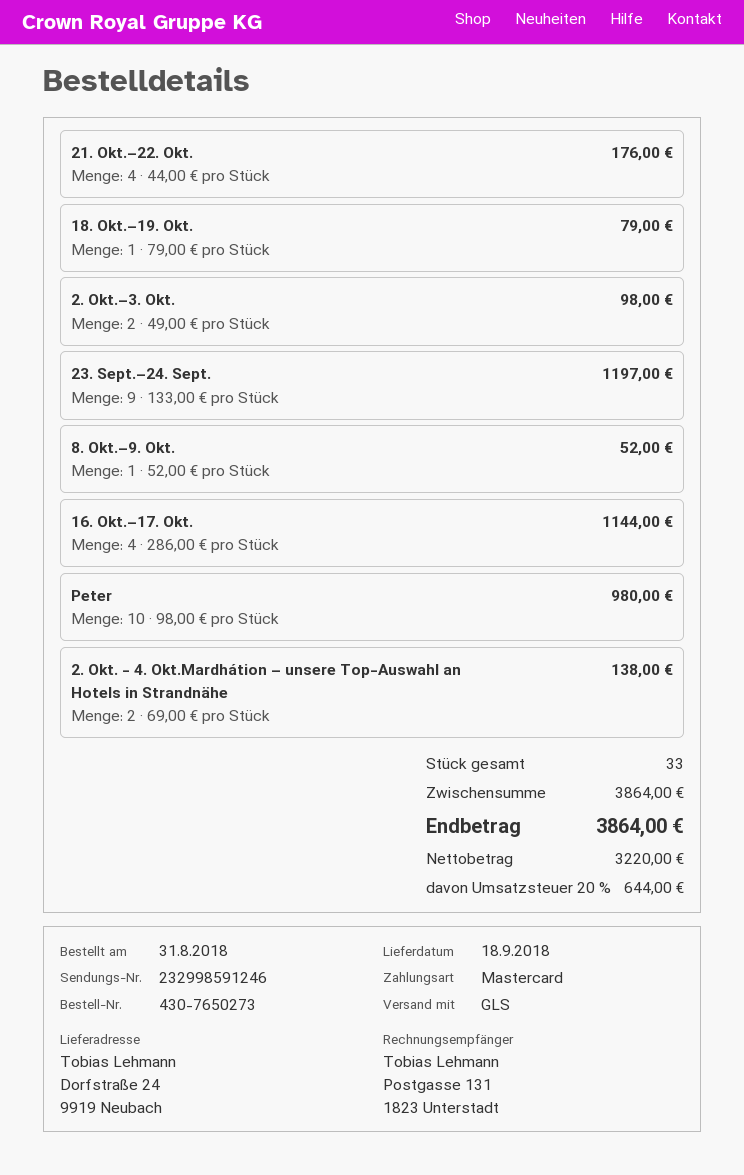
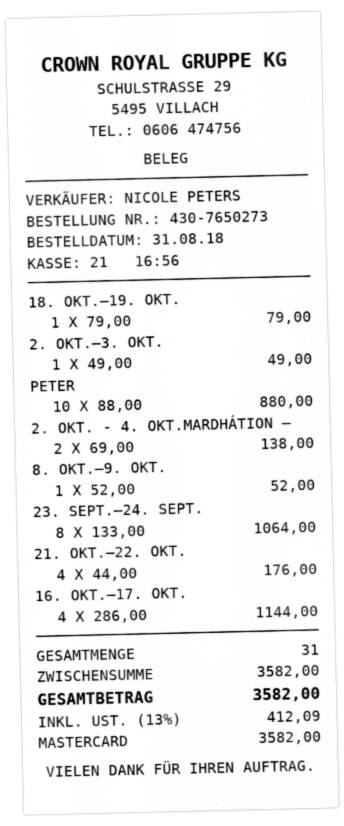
2. Okt.–3. Okt.: 2 x 49.00 = 98.00 -> 1 x 49.00 = 49.00
23. Sept.–24. Sept.: 9 x 133.00 = 1197.00 -> 8 x 133.00 = 1064.00
Peter: 10 x 98.00 = 980.00 -> 10 x 88.00 = 880.00
total quantity: 33 -> 31
subtotal: 3864.00 -> 3582.00
tax: 20% = 644.00 -> 13% = 412.09
total: 3864.00 -> 3582.00

